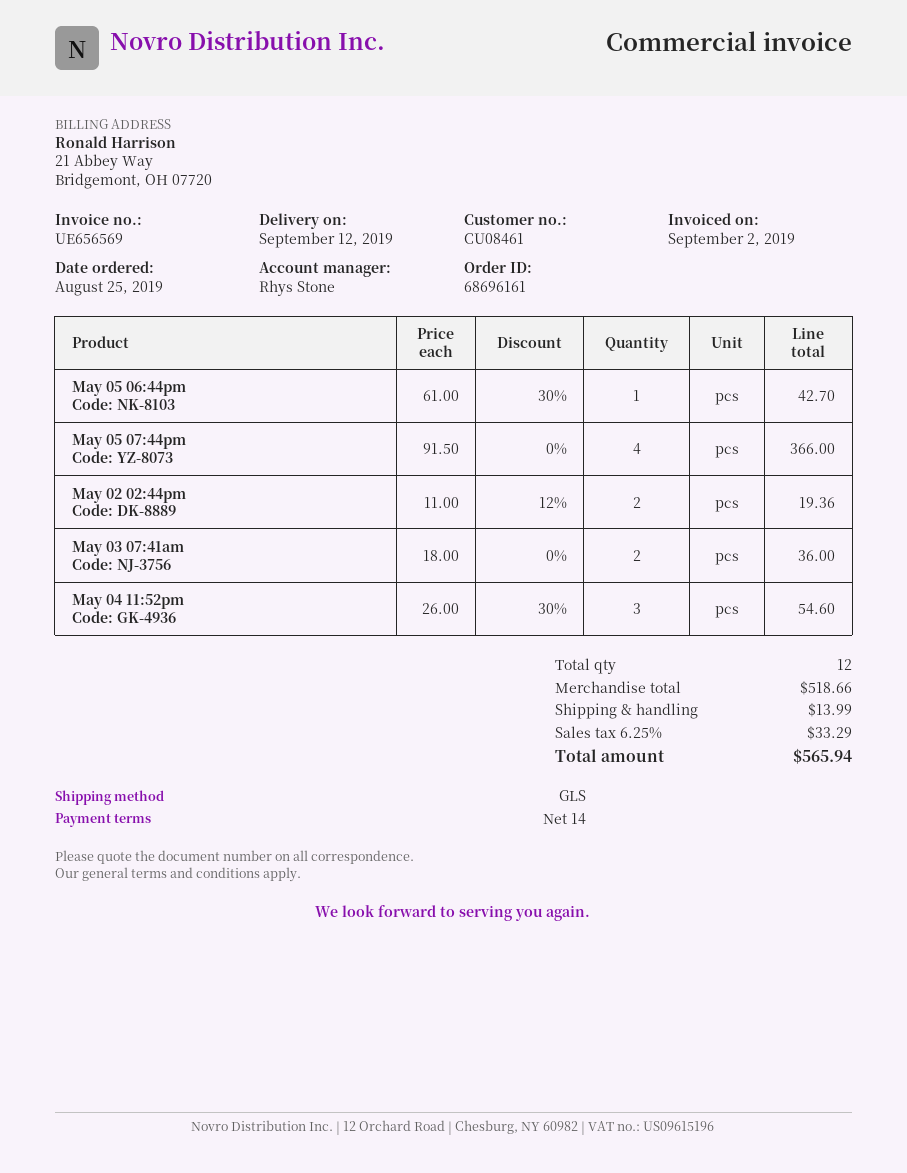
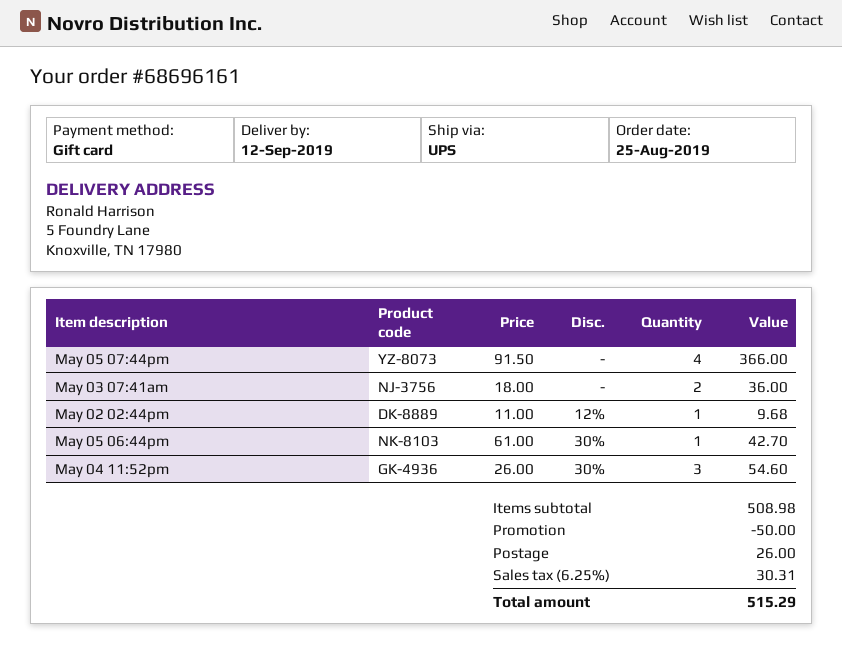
shipping method: GLS -> UPS
May 02 02:44pm: 2 x 11.00 - 12% = 19.36 -> 1 x 11.00 - 12% = 9.68
subtotal: 518.66 -> 508.98
discount: none -> 50.00
shipping: 13.99 -> 26.00
tax: 6.25% = 33.29 -> 6.25% = 30.31
total: 565.94 -> 515.29

